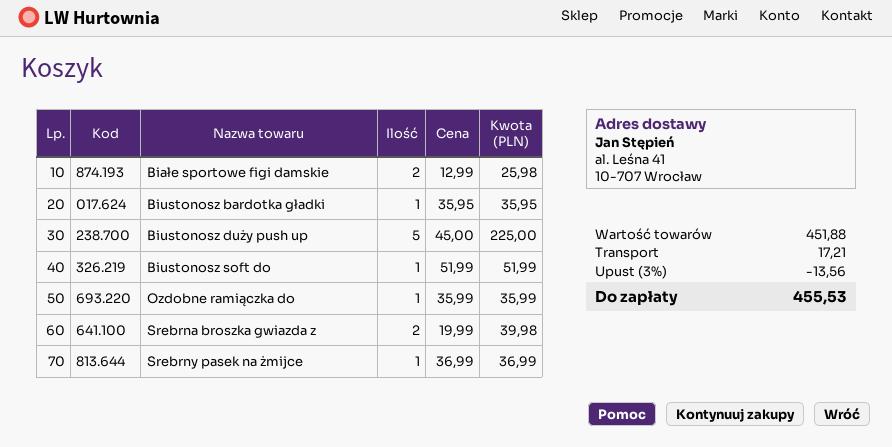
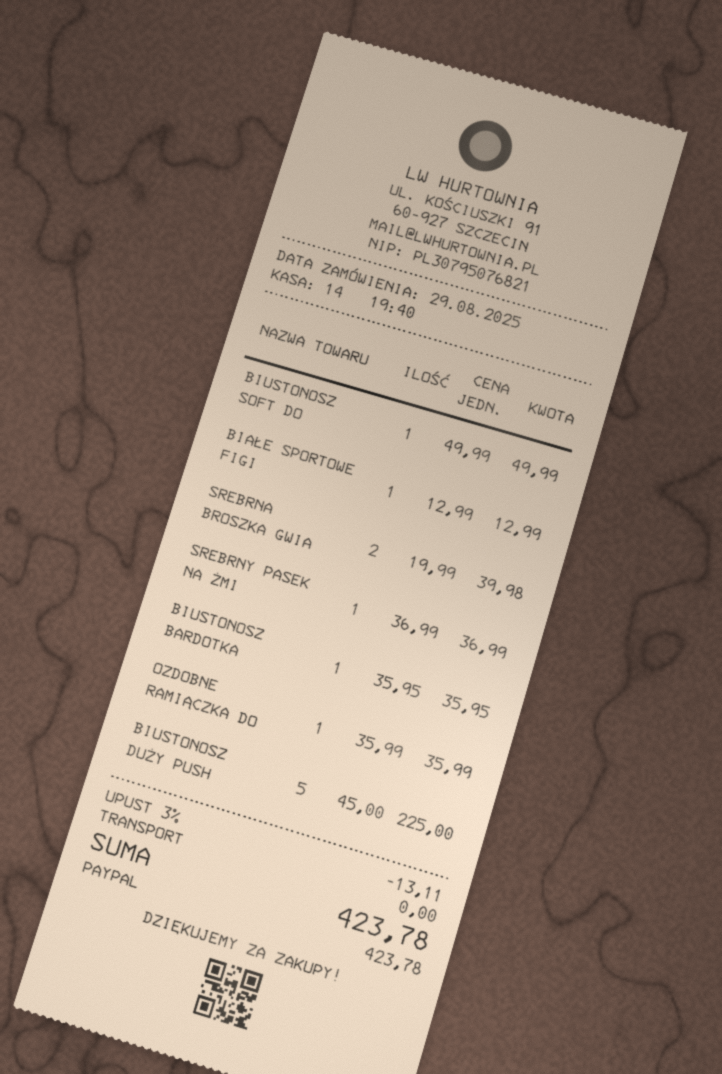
Białe sportowe figi damskie: 2 x 12.99 = 25.98 -> 1 x 12.99 = 12.99
Biustonosz soft do: 1 x 51.99 = 51.99 -> 1 x 49.99 = 49.99
discount: 3% = 13.56 -> 3% = 13.11
shipping: 17.21 -> 0.00
total: 455.53 -> 423.78

